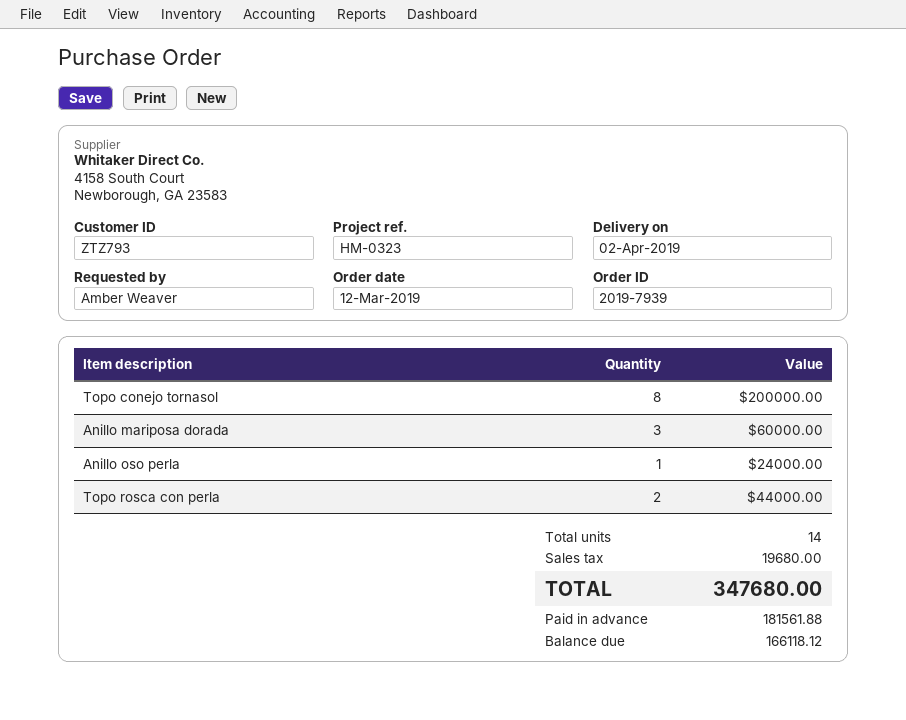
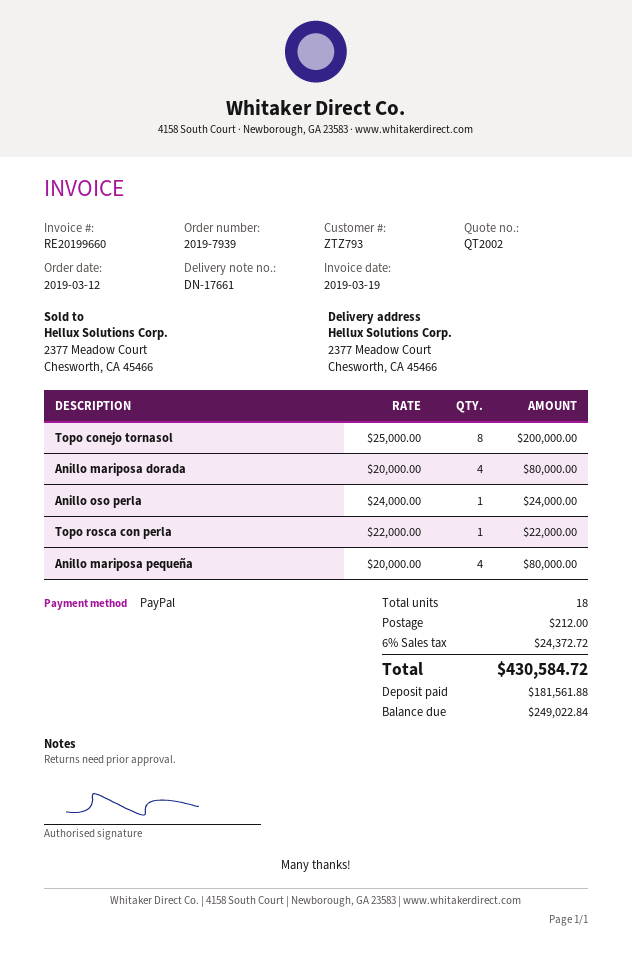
Anillo mariposa dorada: 3 for 60000.00 -> 4 for 80000.00
Topo rosca con perla: 2 for 44000.00 -> 1 for 22000.00
Anillo mariposa pequeña: none -> 4 for 80000.00
total quantity: 14 -> 18
shipping: none -> 212.00
tax: 19680.00 -> 24372.72
total: 347680.00 -> 430584.72
balance: 166118.12 -> 249022.84

